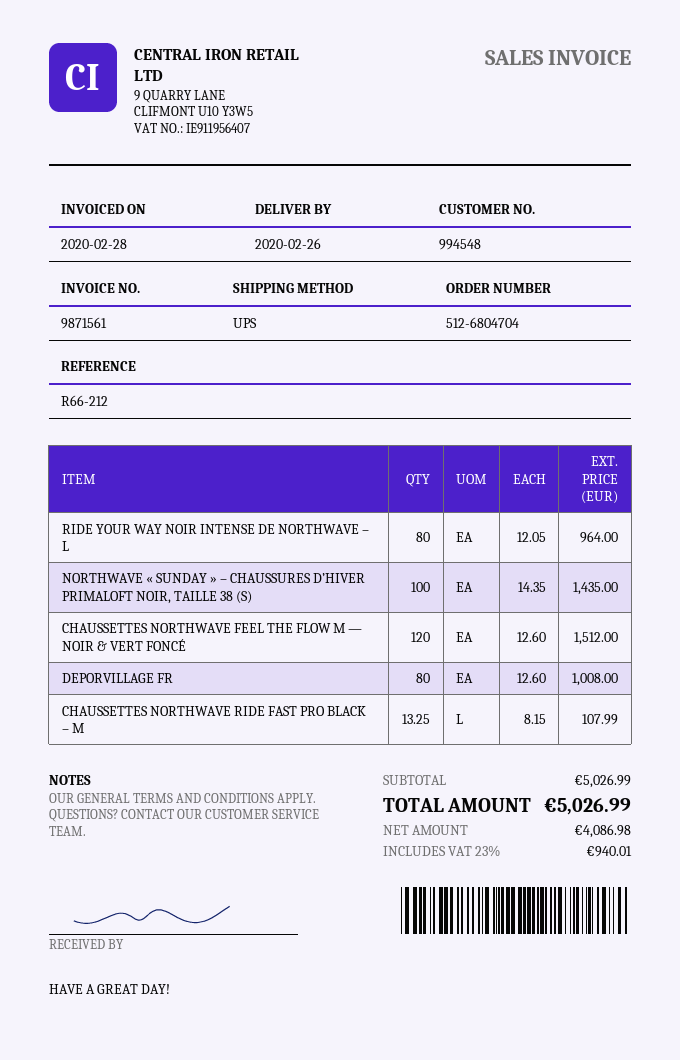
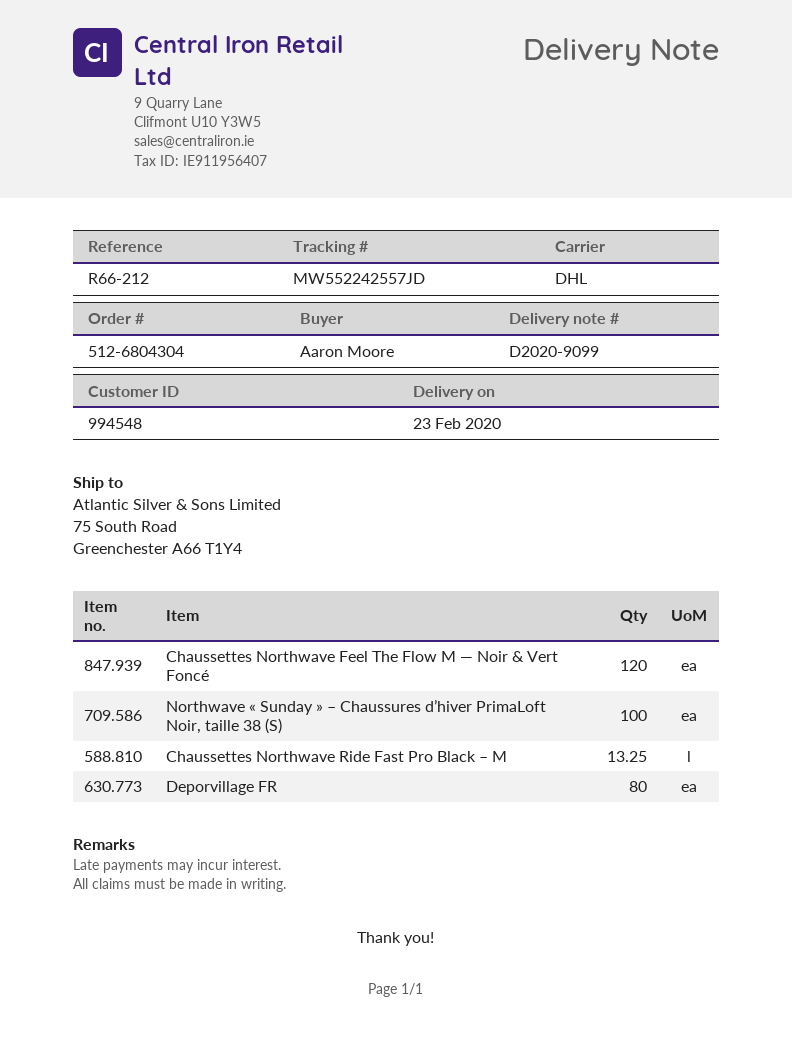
order number: 512-6804704 -> 512-6804304
delivery date: 2020-02-26 -> 2020-02-23
shipping method: UPS -> DHL
RIDE YOUR WAY NOIR INTENSE DE NORTHWAVE – L: 80 -> none

